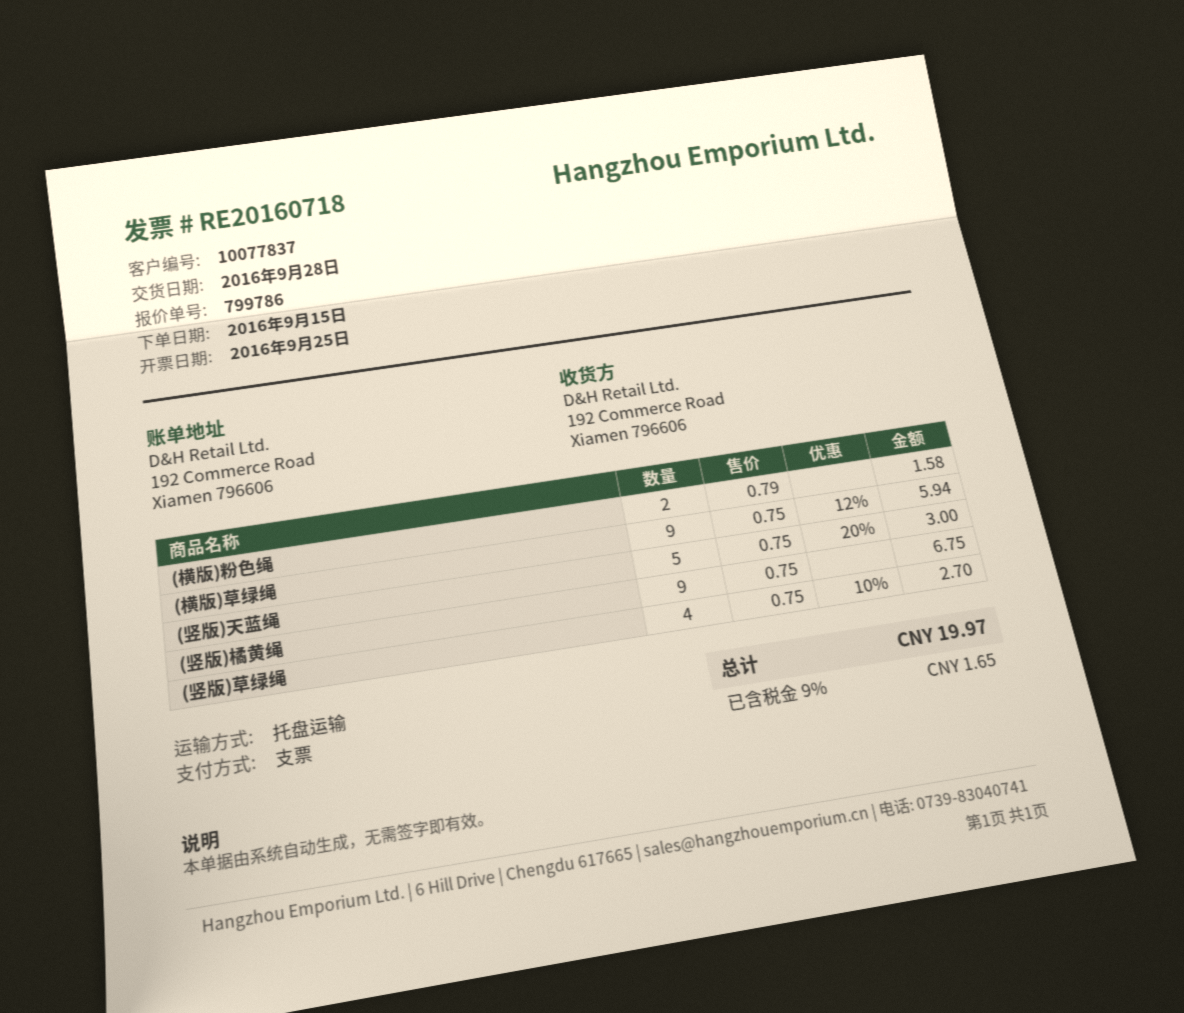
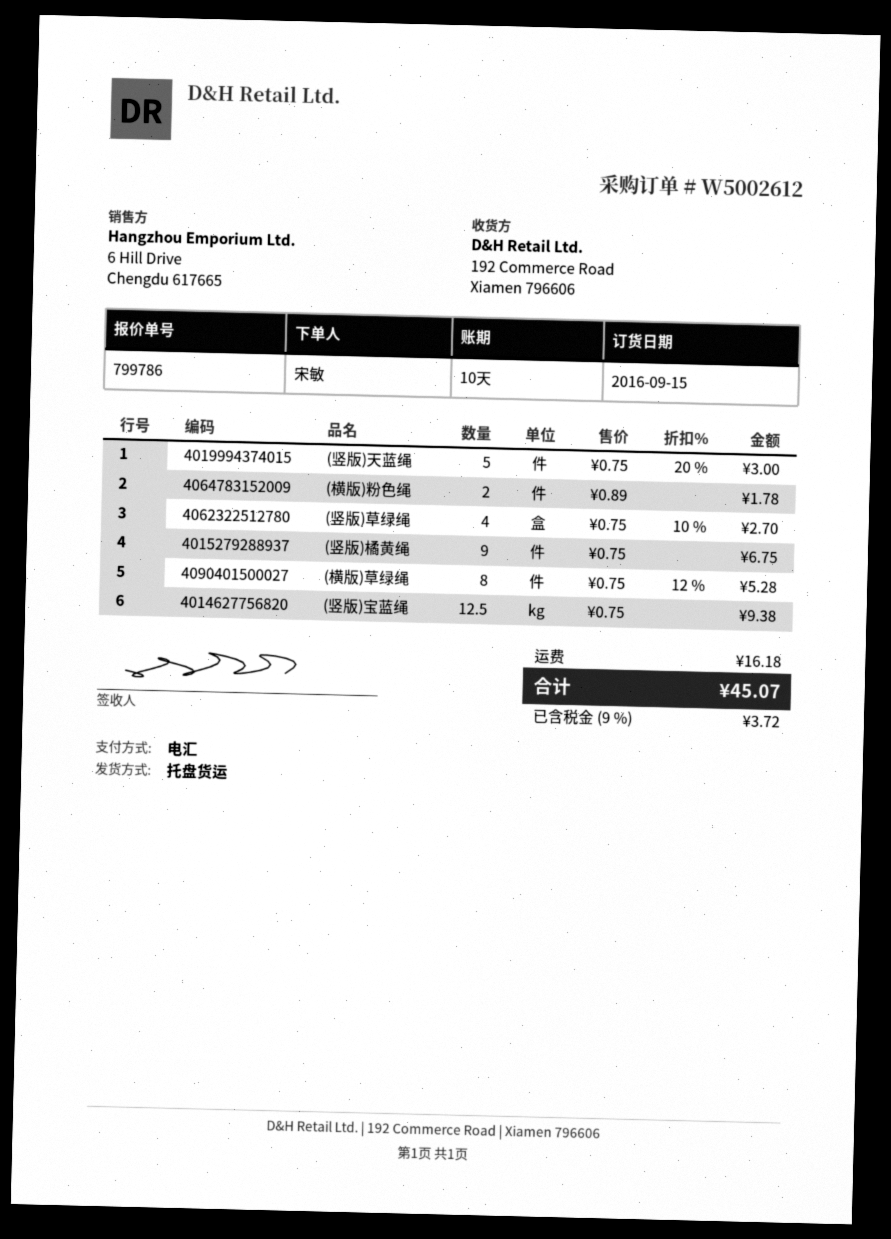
payment method: cheque -> bank transfer
(横版)粉色绳: 2 x 0.79 = 1.58 -> 2 x 0.89 = 1.78
(横版)草绿绳: 9 x 0.75 - 12% = 5.94 -> 8 x 0.75 - 12% = 5.28
(竖版)宝蓝绳: none -> 12.5 x 0.75 = 9.38
shipping: none -> 16.18
tax: 9% = 1.65 -> 9% = 3.72
total: 19.97 -> 45.07

